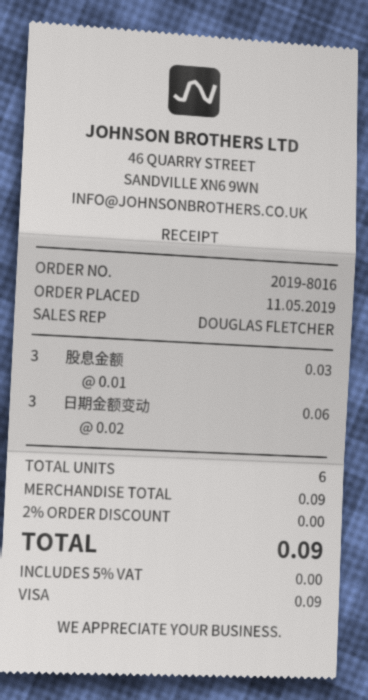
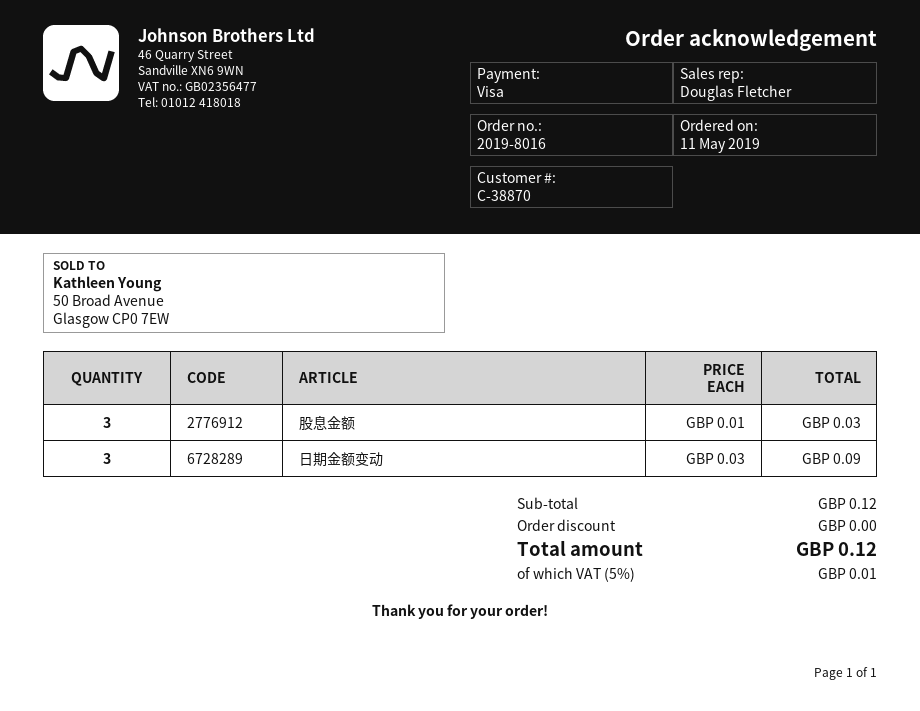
日期金额变动: 3 x 0.02 = 0.06 -> 3 x 0.03 = 0.09
subtotal: 0.09 -> 0.12
tax: 5% = 0.00 -> 5% = 0.01
total: 0.09 -> 0.12

